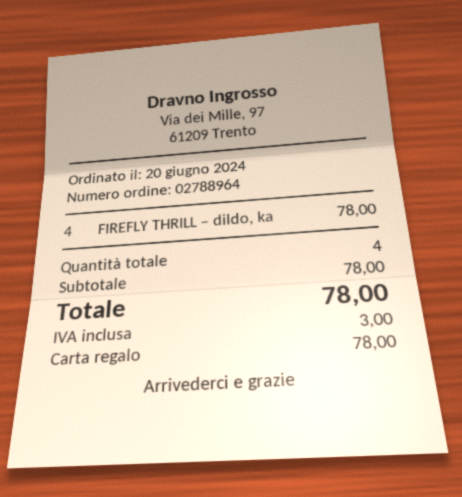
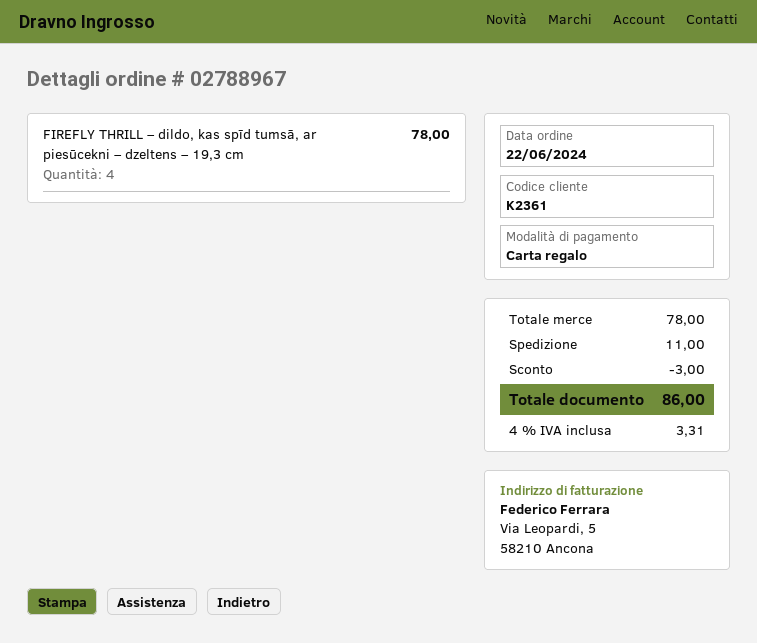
order number: 02788964 -> 02788967
order date: 2024-06-20 -> 2024-06-22
discount: none -> 3.00
shipping: none -> 11.00
tax: 3.00 -> 3.31
total: 78.00 -> 86.00

